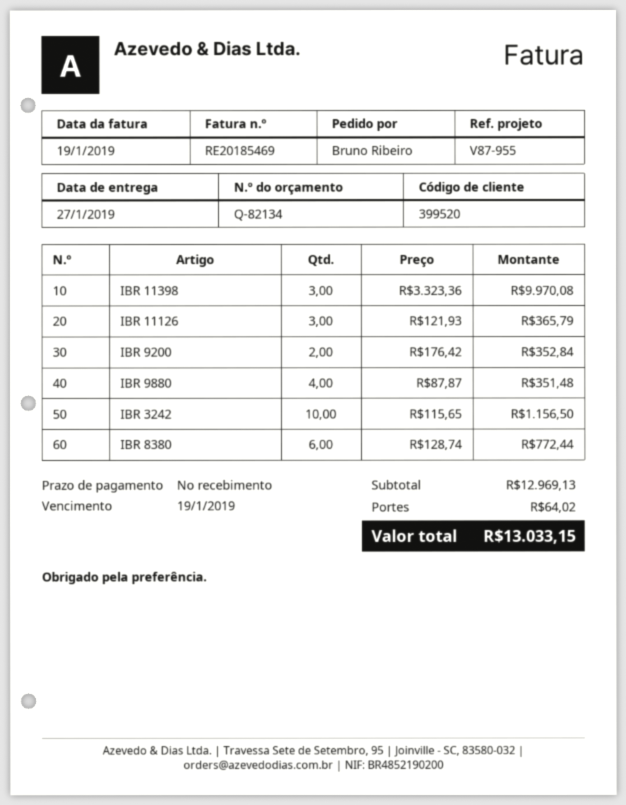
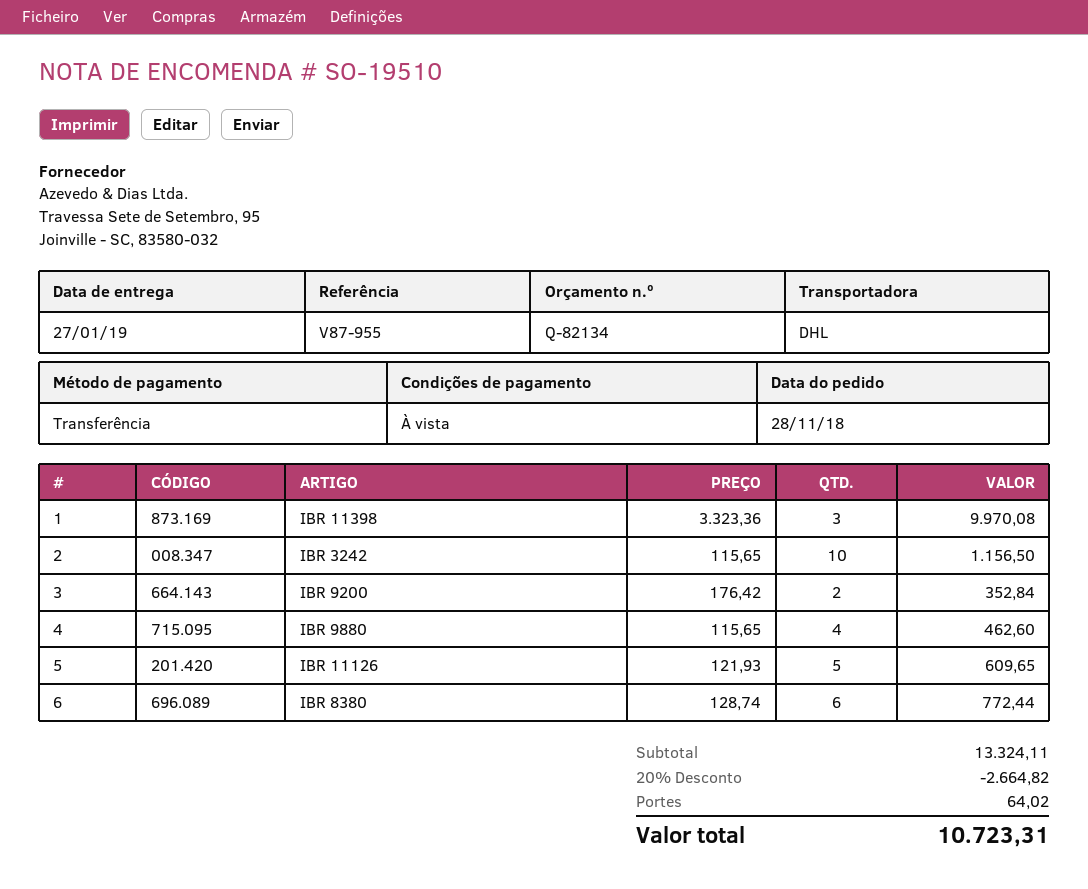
IBR 11126: 3 x 121.93 = 365.79 -> 5 x 121.93 = 609.65
IBR 9880: 4 x 87.87 = 351.48 -> 4 x 115.65 = 462.60
subtotal: 12969.13 -> 13324.11
discount: none -> 20% = 2664.82
total: 13033.15 -> 10723.31

